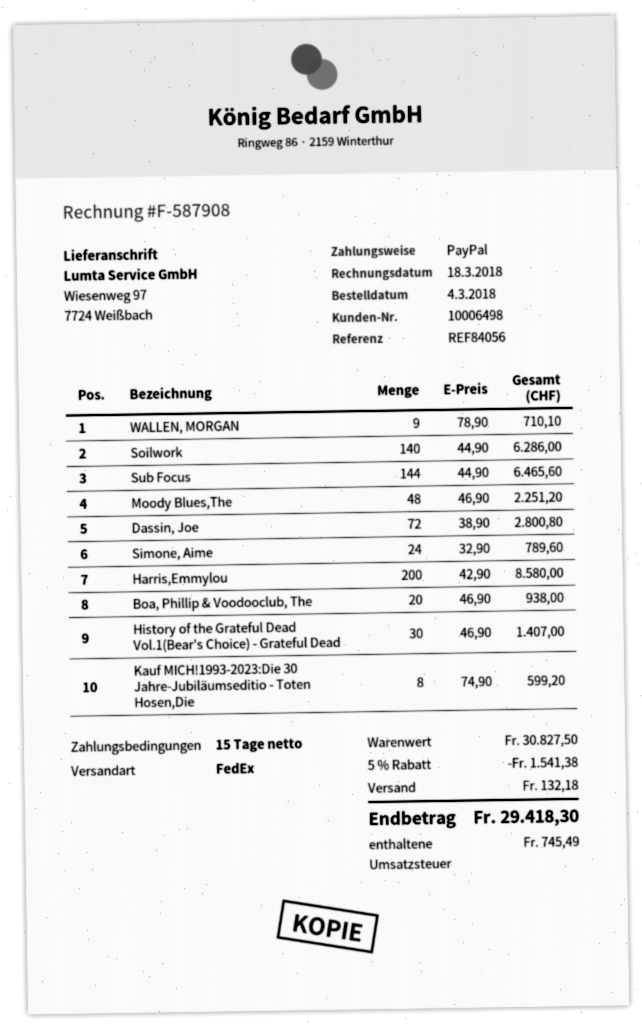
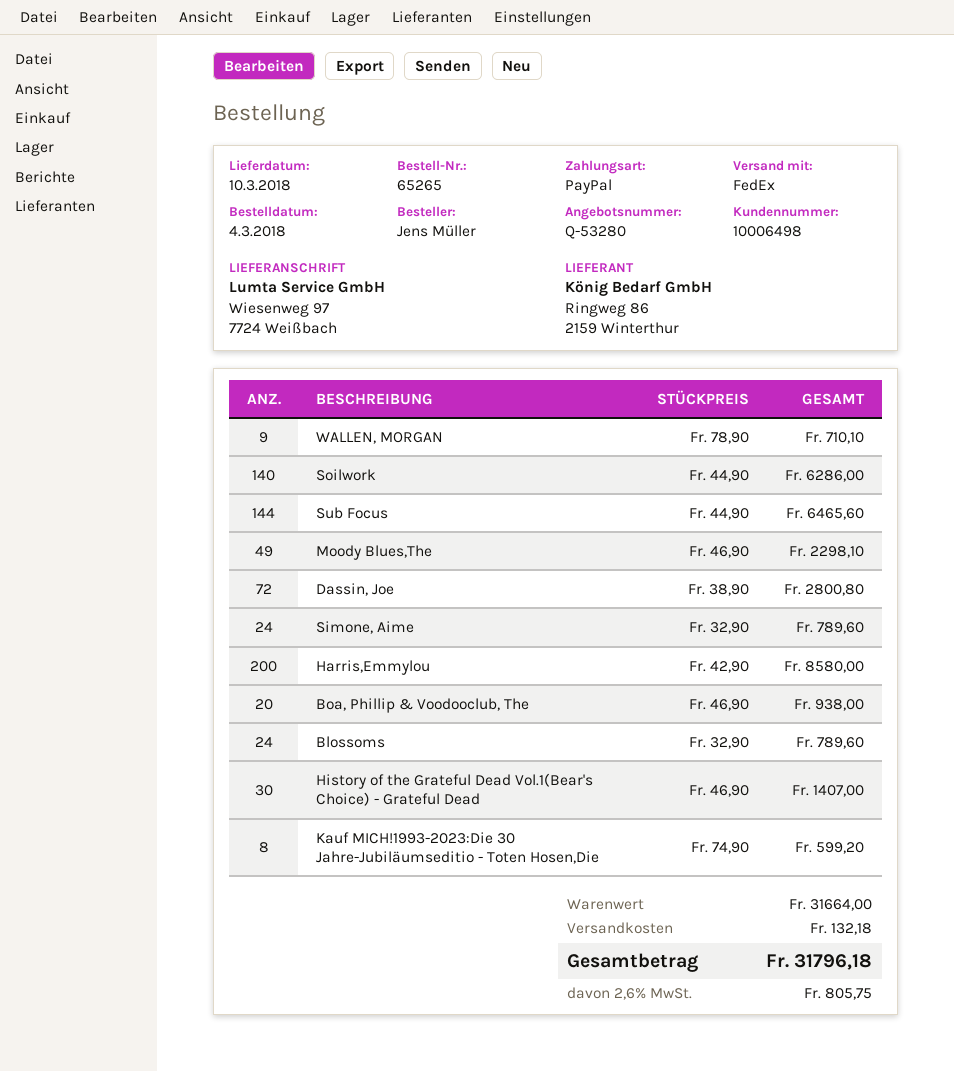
Moody Blues,The: 48 x 46.90 = 2251.20 -> 49 x 46.90 = 2298.10
Blossoms: none -> 24 x 32.90 = 789.60
subtotal: 30827.50 -> 31664.00
discount: 5% = 1541.38 -> none
tax: 745.49 -> 805.75
total: 29418.30 -> 31796.18

